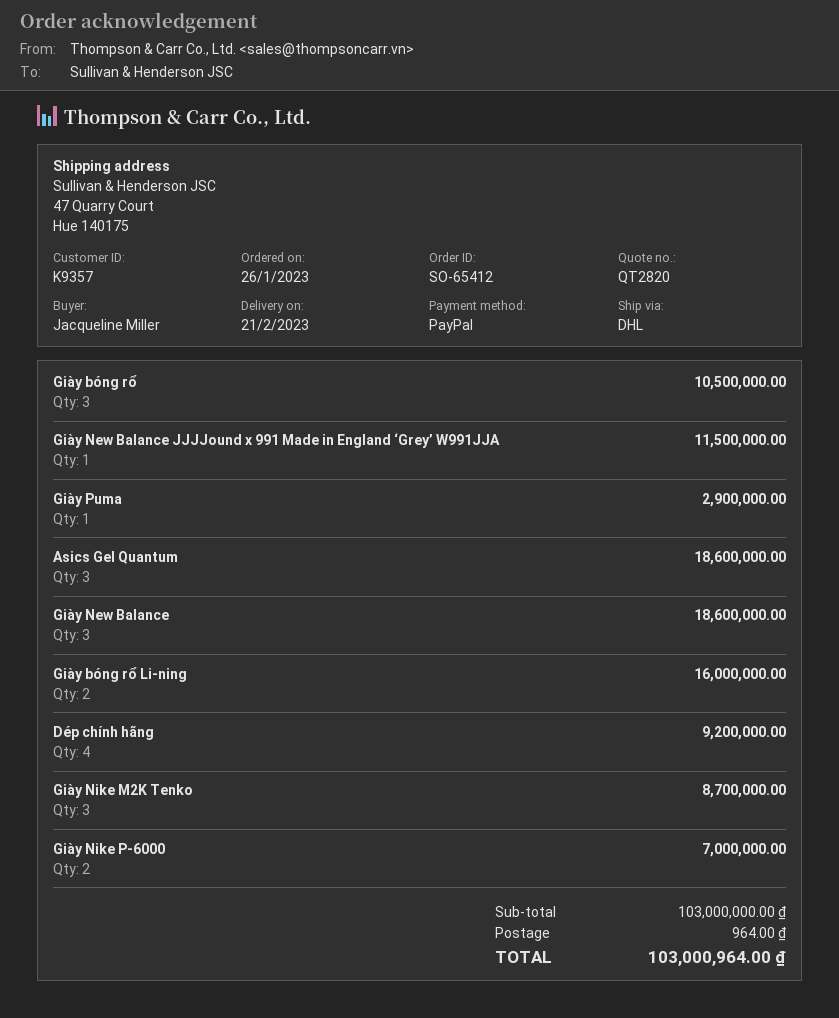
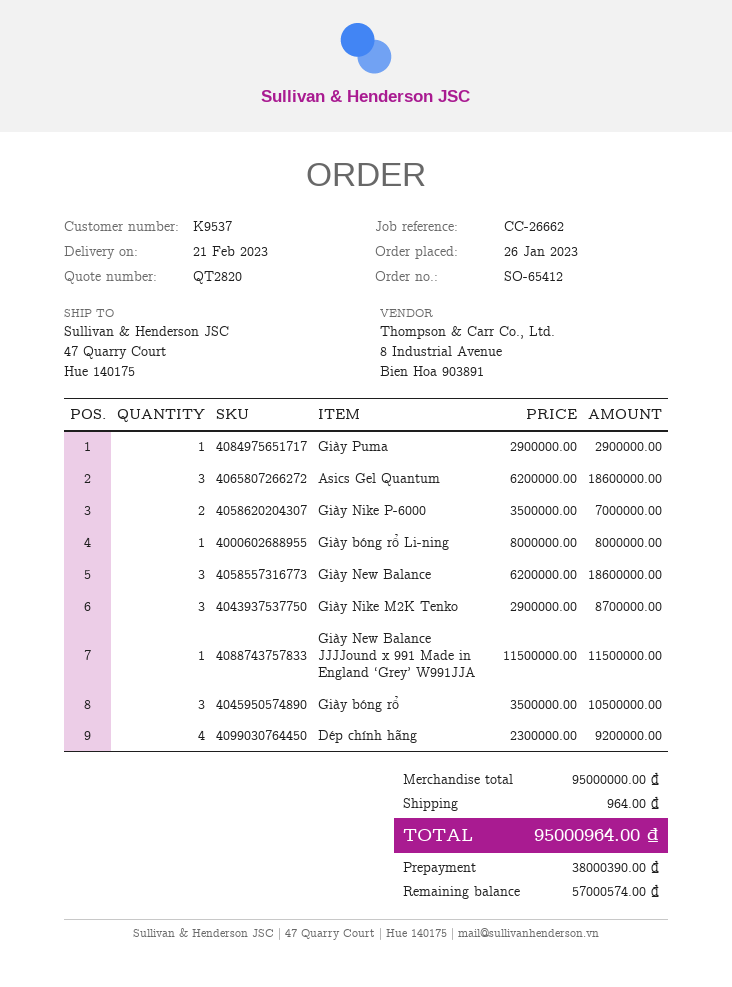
customer number: K9357 -> K9537
Giày bóng rổ Li-ning: 2 for 16000000.00 -> 1 for 8000000.00
subtotal: 103000000.00 -> 95000000.00
total: 103000964.00 -> 95000964.00

